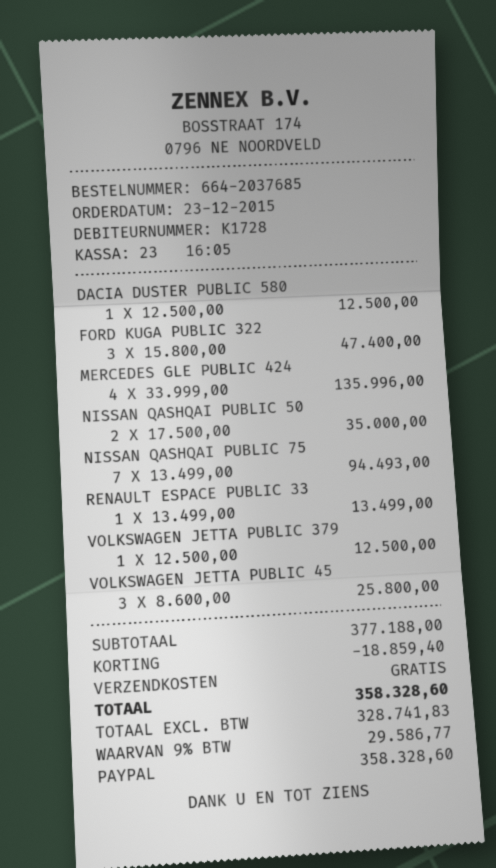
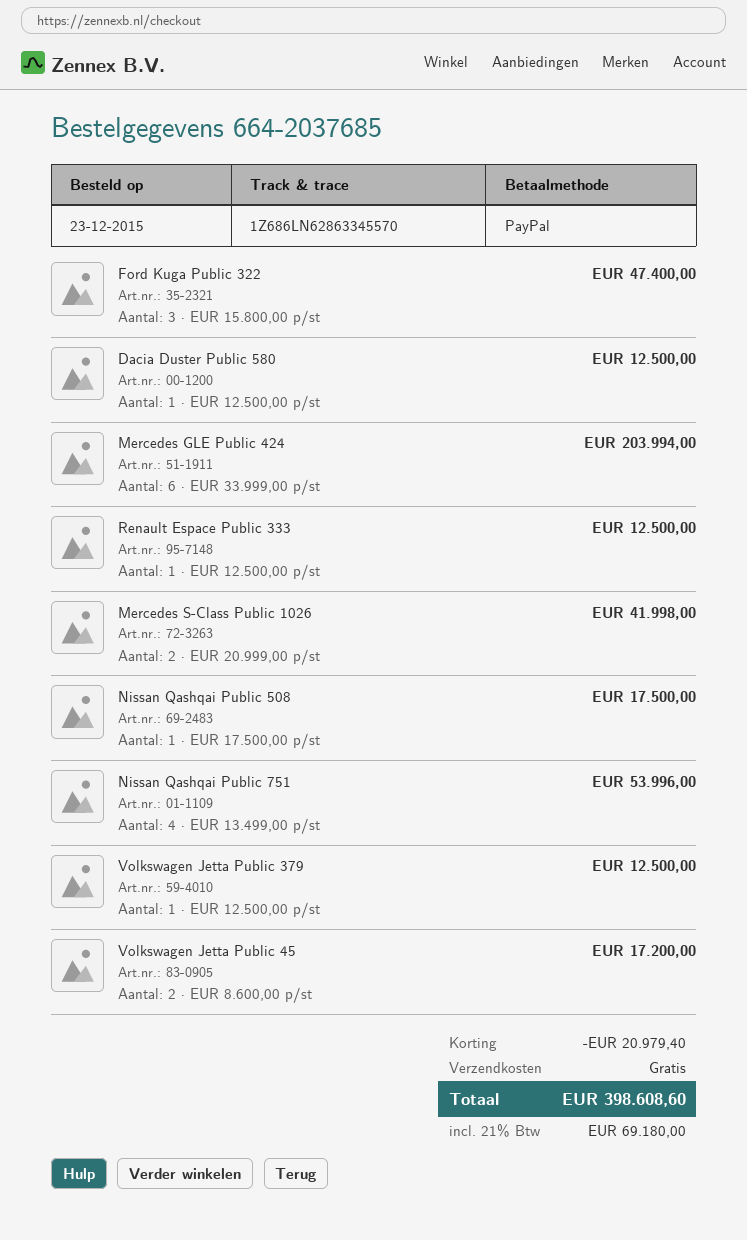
MERCEDES GLE PUBLIC 424: 4 x 33999.00 = 135996.00 -> 6 x 33999.00 = 203994.00
NISSAN QASHQAI PUBLIC 50: 2 x 17500.00 = 35000.00 -> 1 x 17500.00 = 17500.00
NISSAN QASHQAI PUBLIC 75: 7 x 13499.00 = 94493.00 -> 4 x 13499.00 = 53996.00
RENAULT ESPACE PUBLIC 33: 1 x 13499.00 = 13499.00 -> 1 x 12500.00 = 12500.00
VOLKSWAGEN JETTA PUBLIC 45: 3 x 8600.00 = 25800.00 -> 2 x 8600.00 = 17200.00
Mercedes S-Class Public 1026: none -> 2 x 20999.00 = 41998.00
discount: 18859.40 -> 20979.40
tax: 9% = 29586.77 -> 21% = 69180.00
total: 358328.60 -> 398608.60

